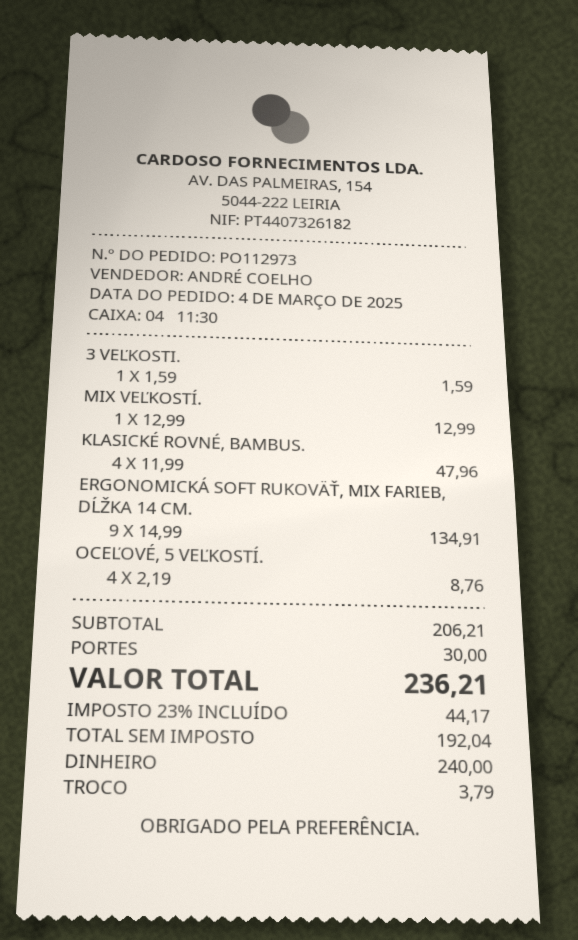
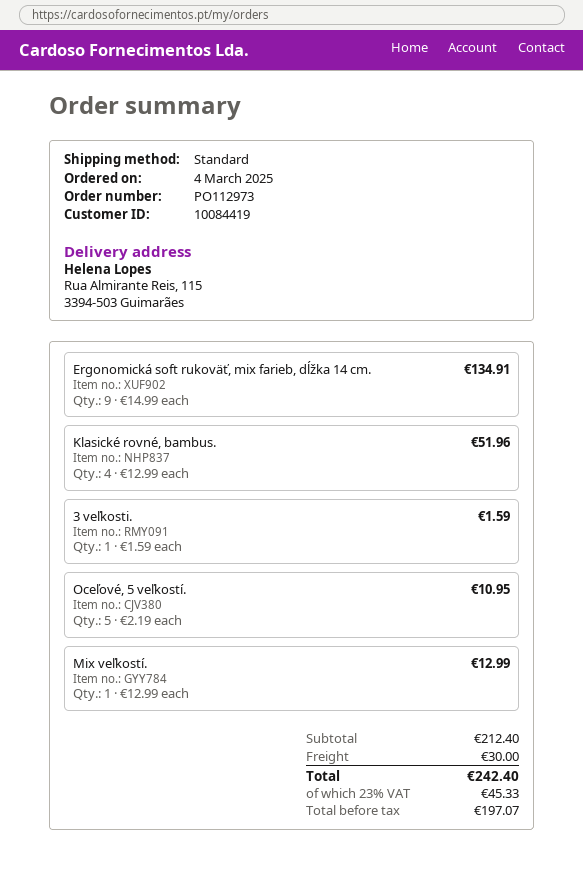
KLASICKÉ ROVNÉ, BAMBUS.: 4 x 11.99 = 47.96 -> 4 x 12.99 = 51.96
OCEĽOVÉ, 5 VEĽKOSTÍ.: 4 x 2.19 = 8.76 -> 5 x 2.19 = 10.95
subtotal: 206.21 -> 212.40
net: 192.04 -> 197.07
tax: 23% = 44.17 -> 23% = 45.33
total: 236.21 -> 242.40

